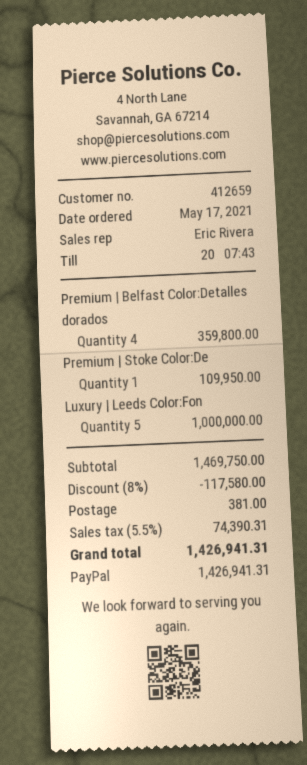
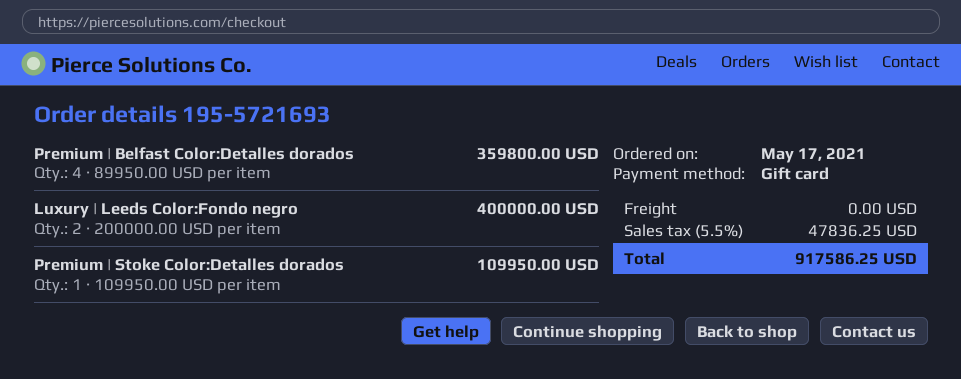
payment method: PayPal -> gift card
Luxury | Leeds Color:Fon: 5 for 1000000.00 -> 2 for 400000.00
discount: 8% = 117580.00 -> none
shipping: 381.00 -> 0.00
tax: 5.5% = 74390.31 -> 5.5% = 47836.25
total: 1426941.31 -> 917586.25

